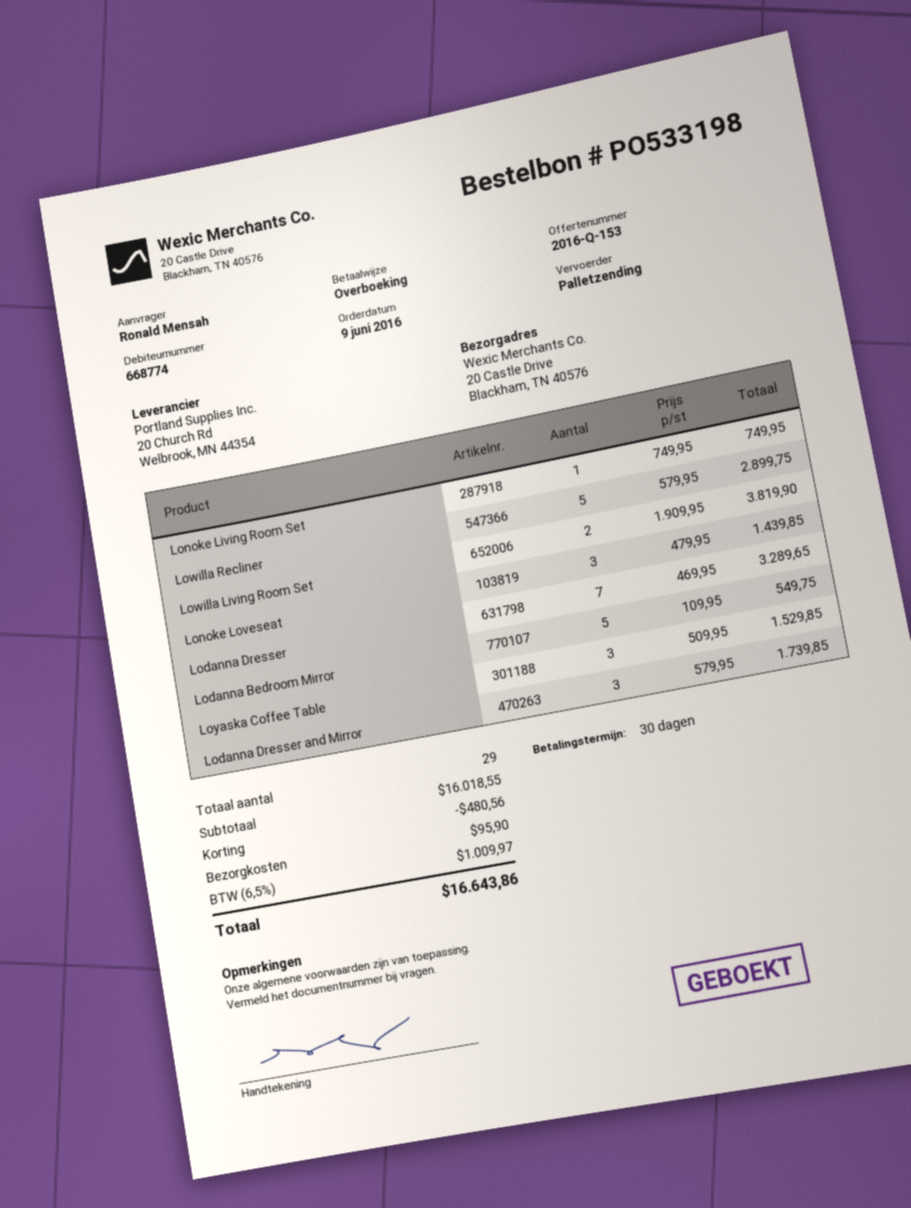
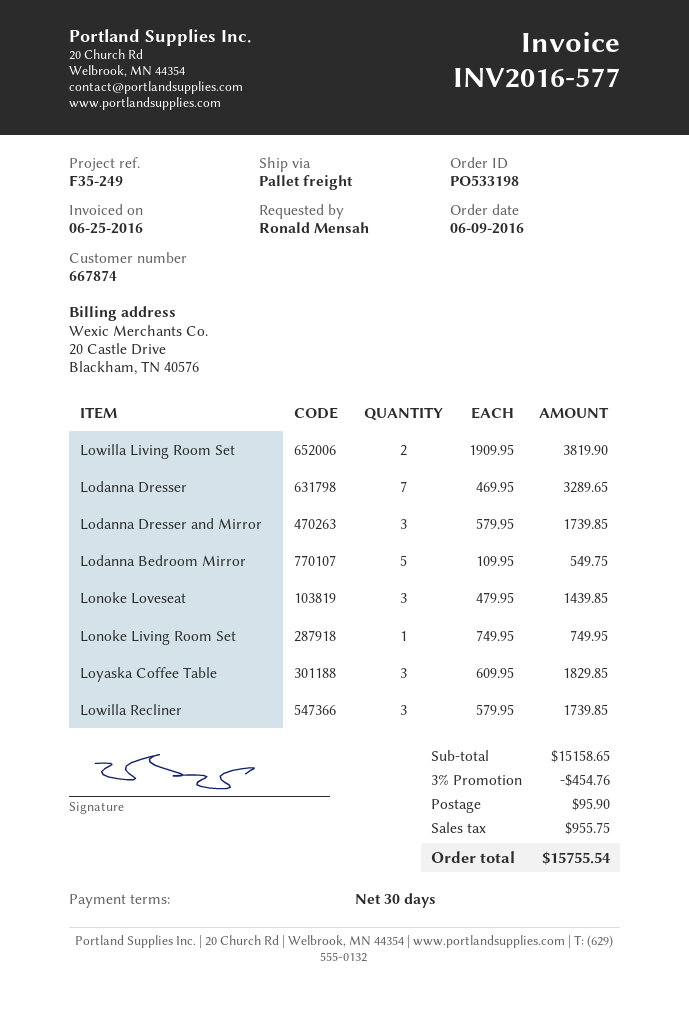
customer number: 668774 -> 667874
Lowilla Recliner: 5 x 579.95 = 2899.75 -> 3 x 579.95 = 1739.85
Loyaska Coffee Table: 3 x 509.95 = 1529.85 -> 3 x 609.95 = 1829.85
subtotal: 16018.55 -> 15158.65
discount: 480.56 -> 454.76
tax: 1009.97 -> 955.75
total: 16643.86 -> 15755.54

